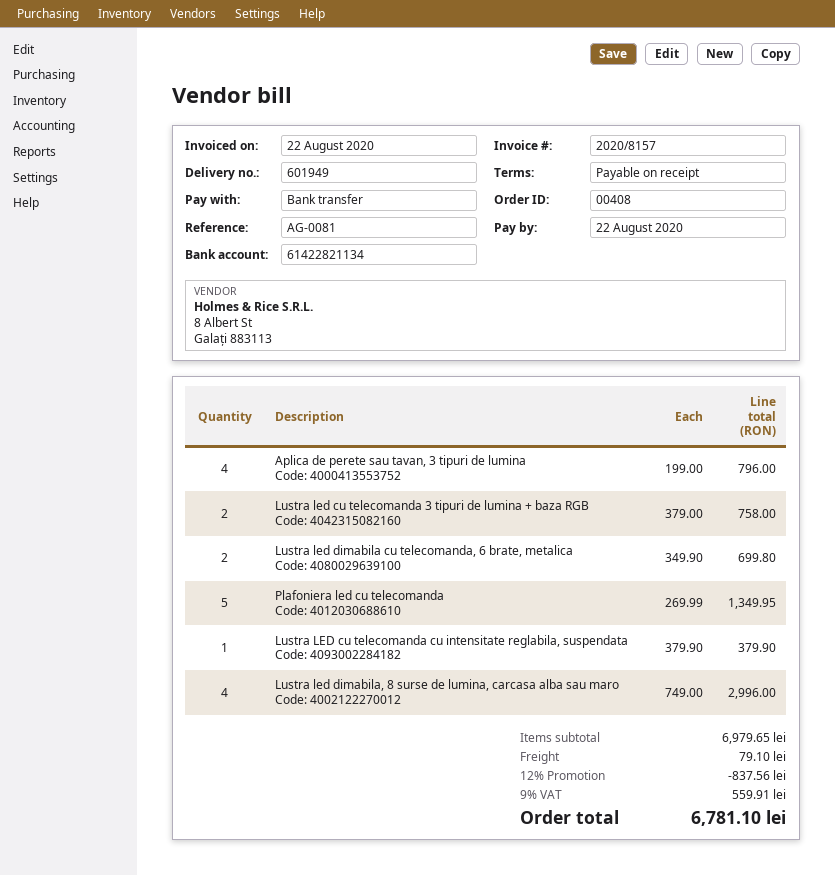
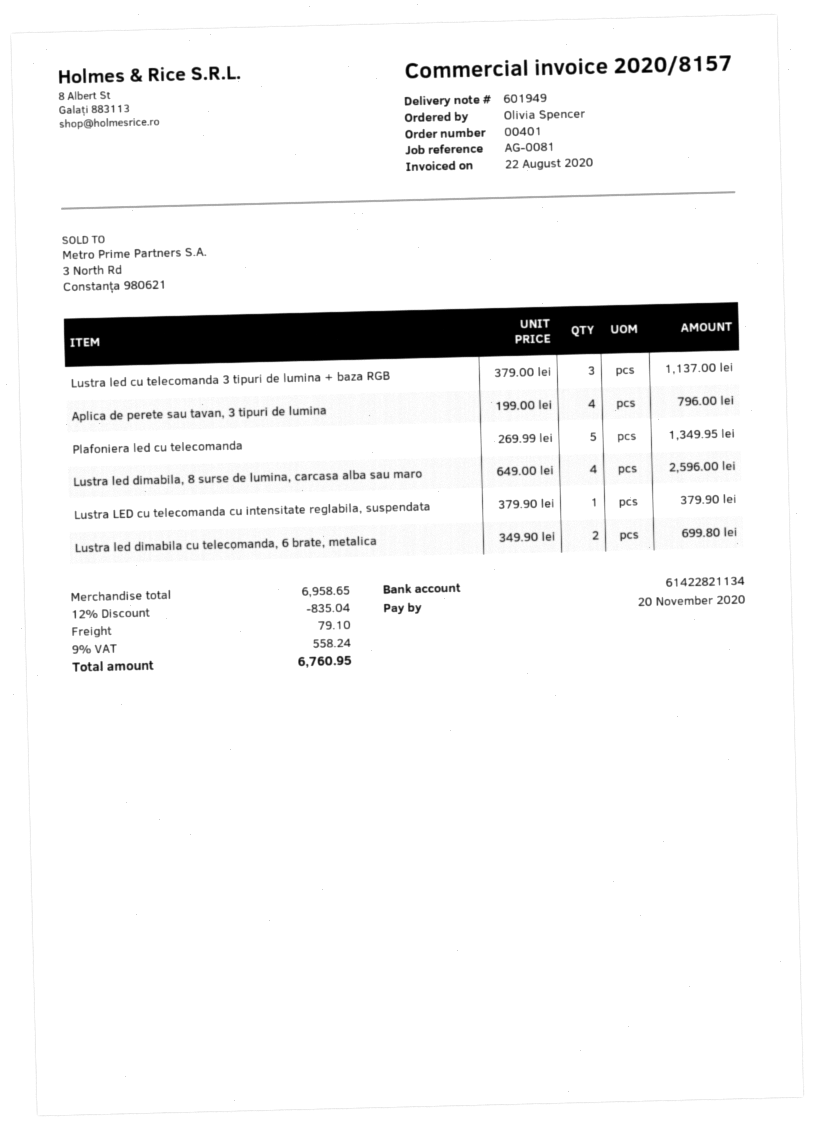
order number: 00408 -> 00401
due date: 2020-08-22 -> 2020-11-20
Lustra led cu telecomanda 3 tipuri de lumina + baza RGB: 2 x 379.00 = 758.00 -> 3 x 379.00 = 1137.00
Lustra led dimabila, 8 surse de lumina, carcasa alba sau maro: 4 x 749.00 = 2996.00 -> 4 x 649.00 = 2596.00
subtotal: 6979.65 -> 6958.65
discount: 12% = 837.56 -> 12% = 835.04
tax: 9% = 559.91 -> 9% = 558.24
total: 6781.10 -> 6760.95

